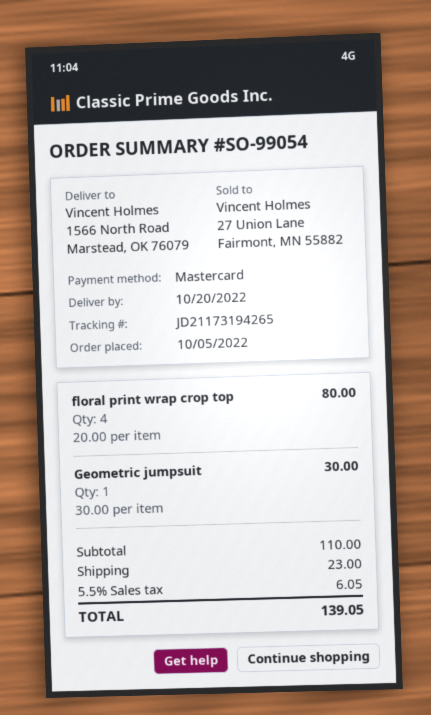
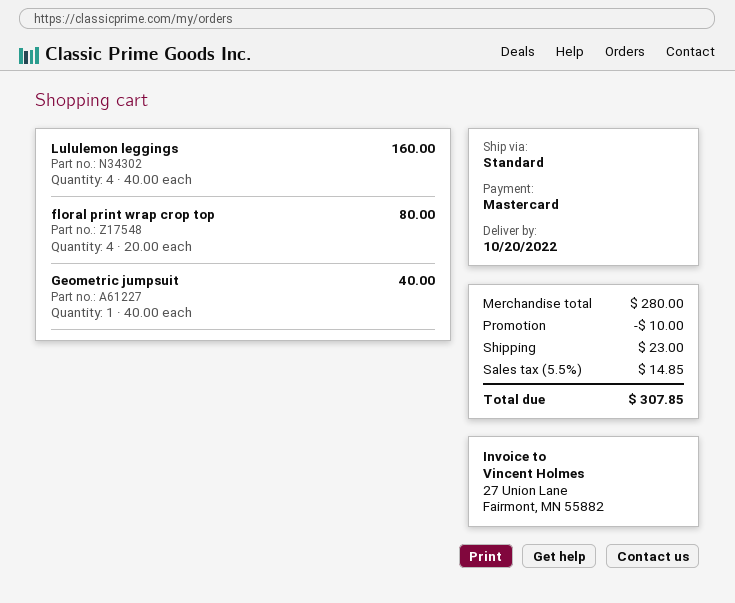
Geometric jumpsuit: 1 x 30.00 = 30.00 -> 1 x 40.00 = 40.00
Lululemon leggings: none -> 4 x 40.00 = 160.00
subtotal: 110.00 -> 280.00
discount: none -> 10.00
tax: 5.5% = 6.05 -> 5.5% = 14.85
total: 139.05 -> 307.85

